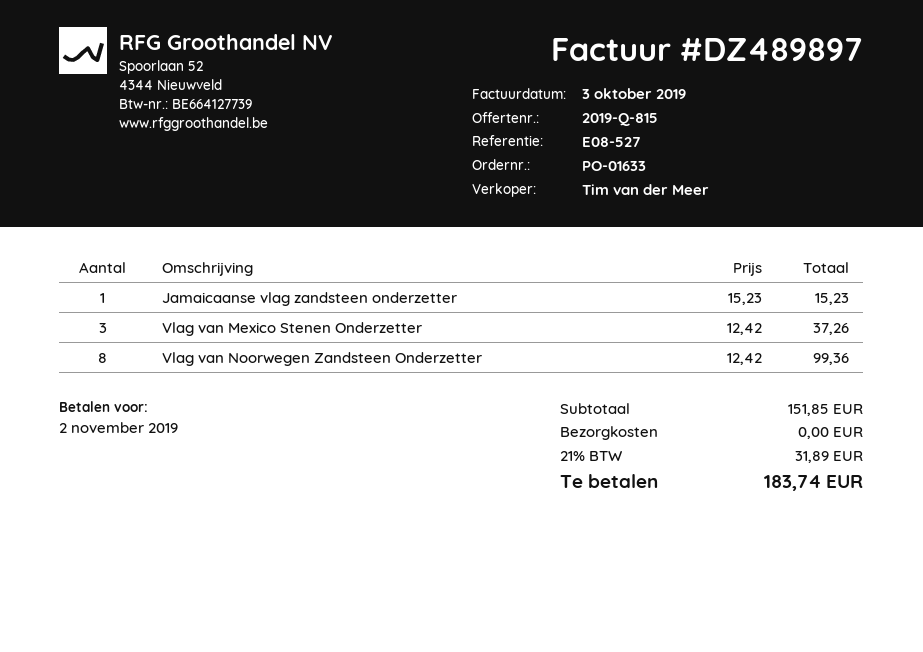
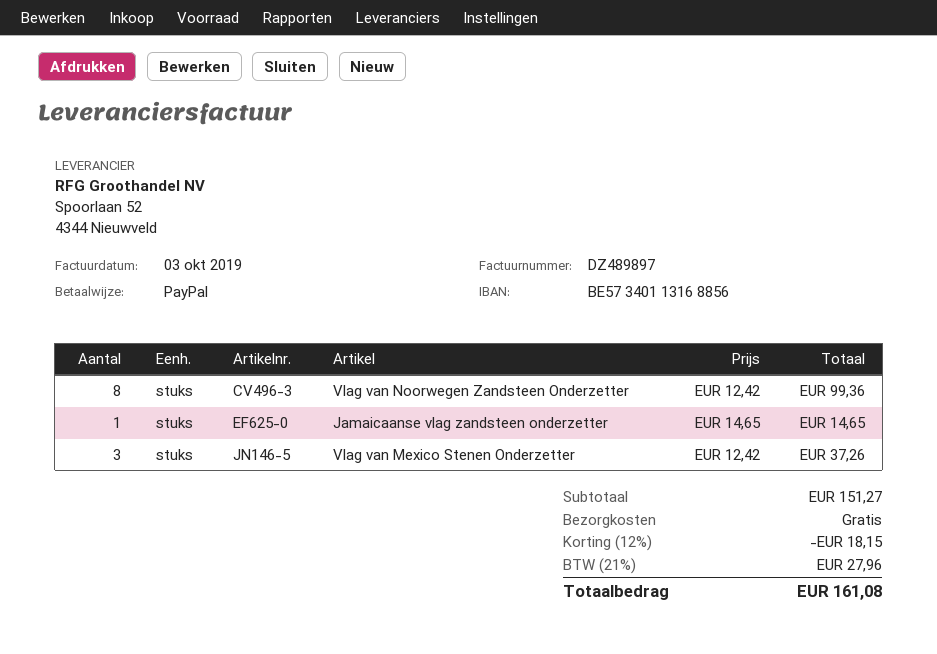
Jamaicaanse vlag zandsteen onderzetter: 1 x 15.23 = 15.23 -> 1 x 14.65 = 14.65
subtotal: 151.85 -> 151.27
discount: none -> 12% = 18.15
tax: 21% = 31.89 -> 21% = 27.96
total: 183.74 -> 161.08

